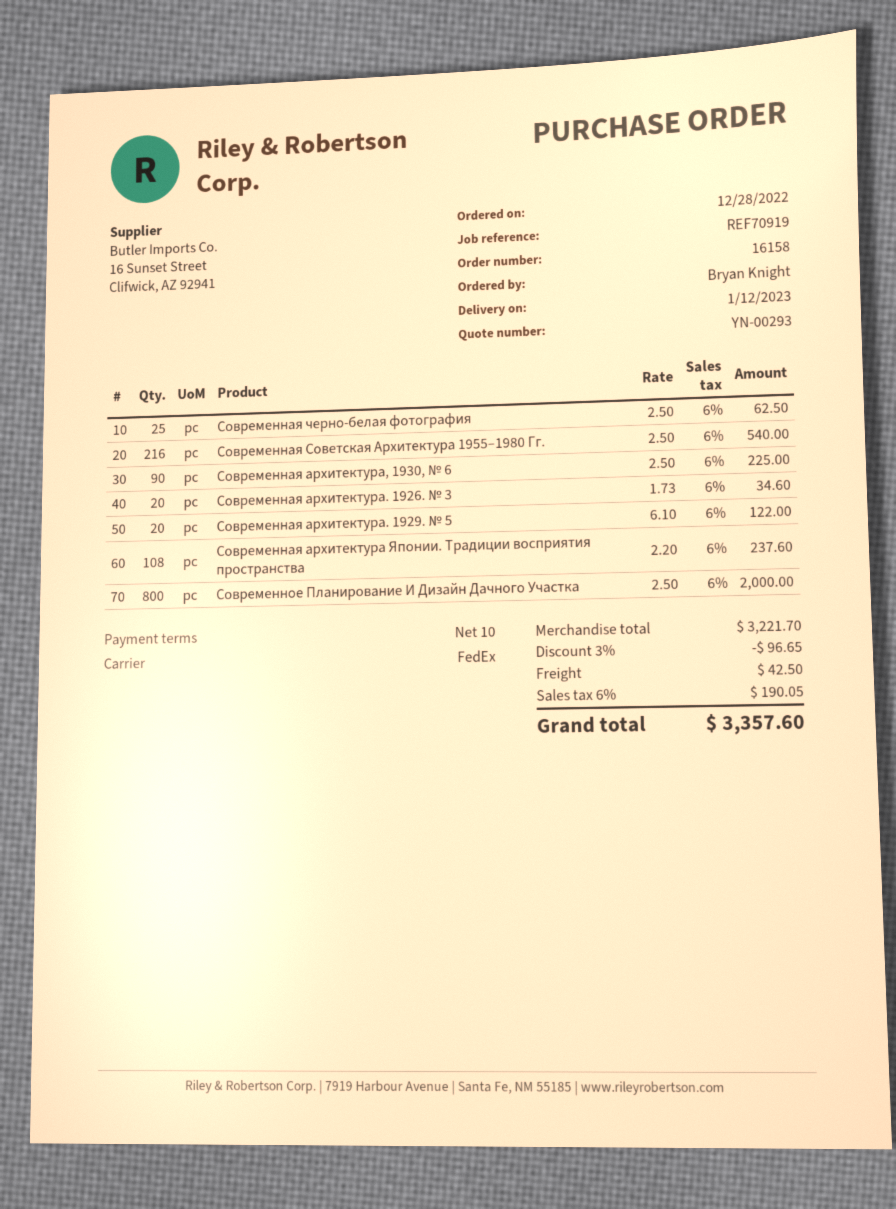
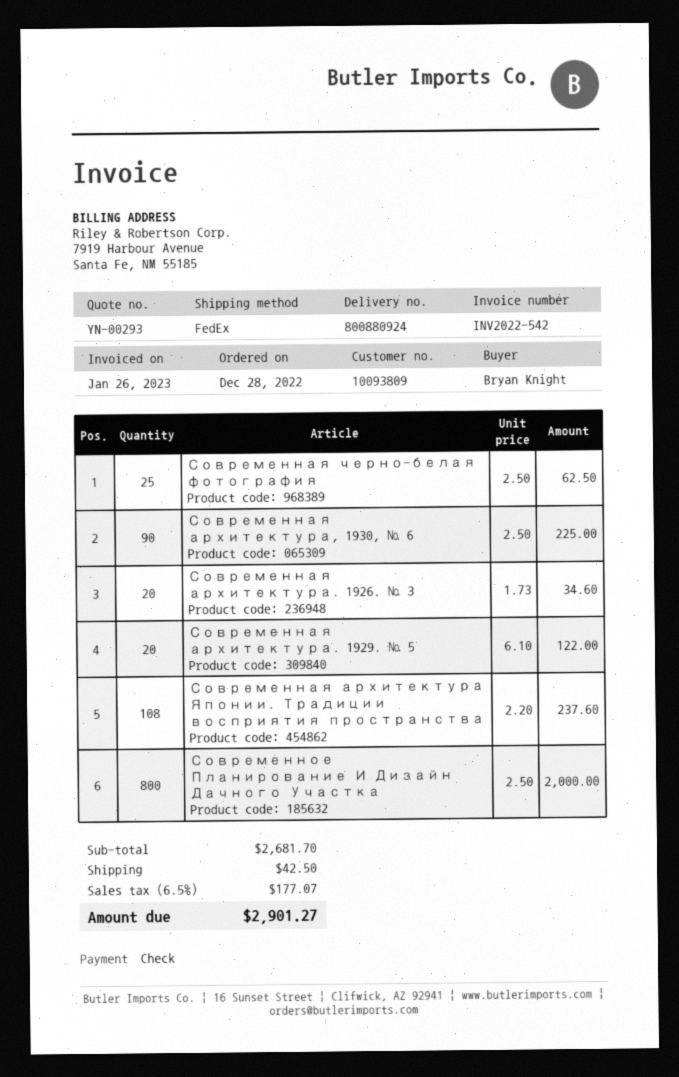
Современная Советская Архитектура 1955–1980 Гг.: 216 x 2.50 = 540.00 -> none
subtotal: 3221.70 -> 2681.70
discount: 3% = 96.65 -> none
tax: 6% = 190.05 -> 6.5% = 177.07
total: 3357.60 -> 2901.27

